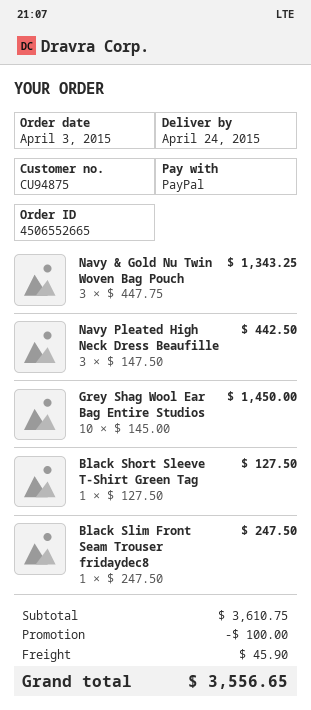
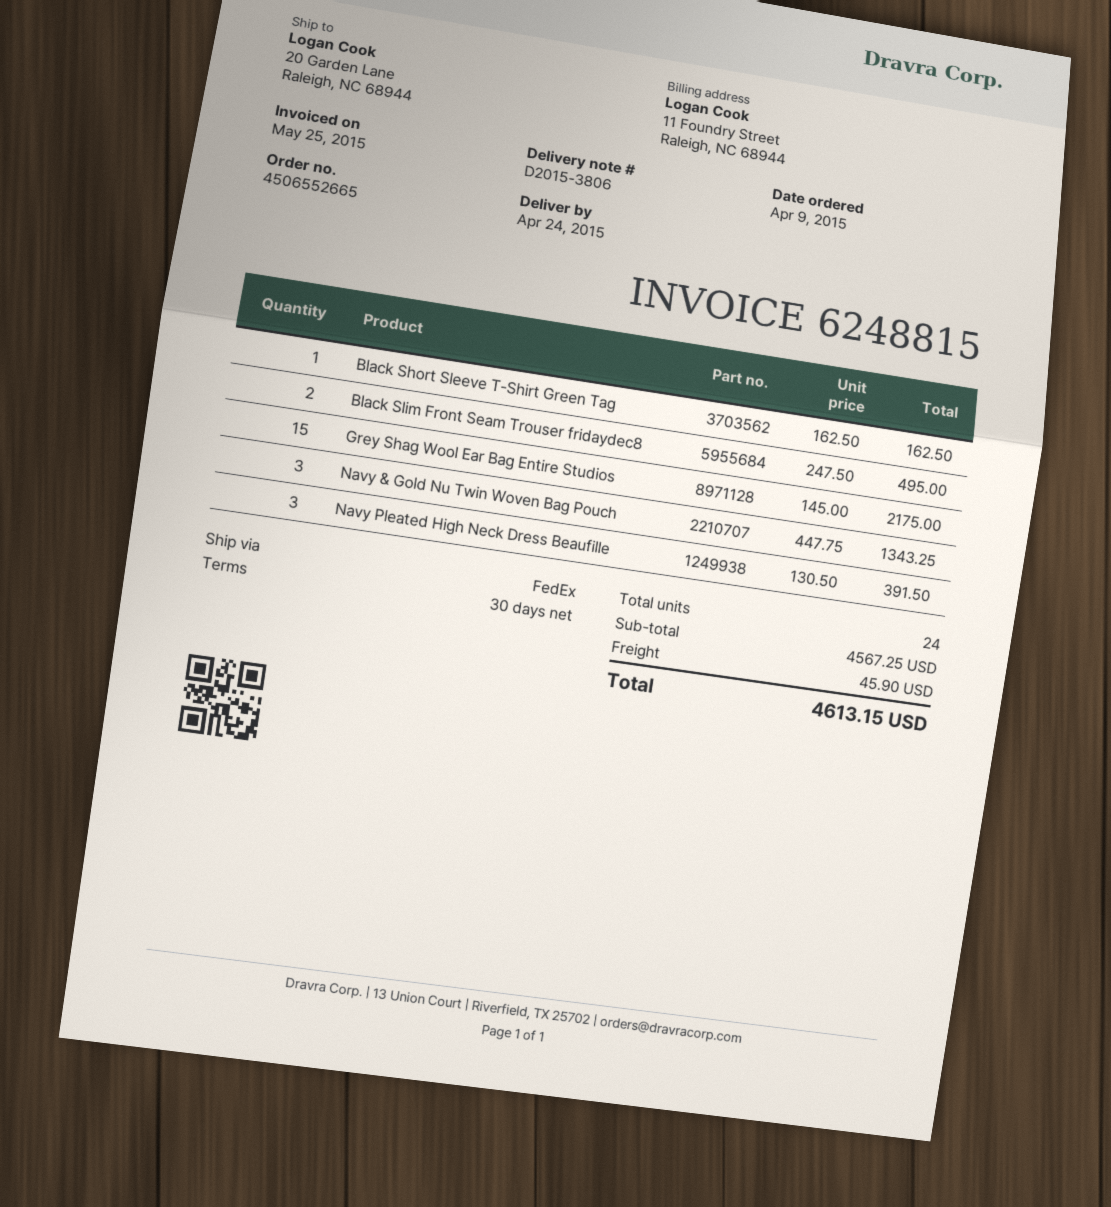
order date: 2015-04-03 -> 2015-04-09
Navy Pleated High Neck Dress Beaufille: 3 x 147.50 = 442.50 -> 3 x 130.50 = 391.50
Grey Shag Wool Ear Bag Entire Studios: 10 x 145.00 = 1450.00 -> 15 x 145.00 = 2175.00
Black Short Sleeve T-Shirt Green Tag: 1 x 127.50 = 127.50 -> 1 x 162.50 = 162.50
Black Slim Front Seam Trouser fridaydec8: 1 x 247.50 = 247.50 -> 2 x 247.50 = 495.00
subtotal: 3610.75 -> 4567.25
discount: 100.00 -> none
total: 3556.65 -> 4613.15

